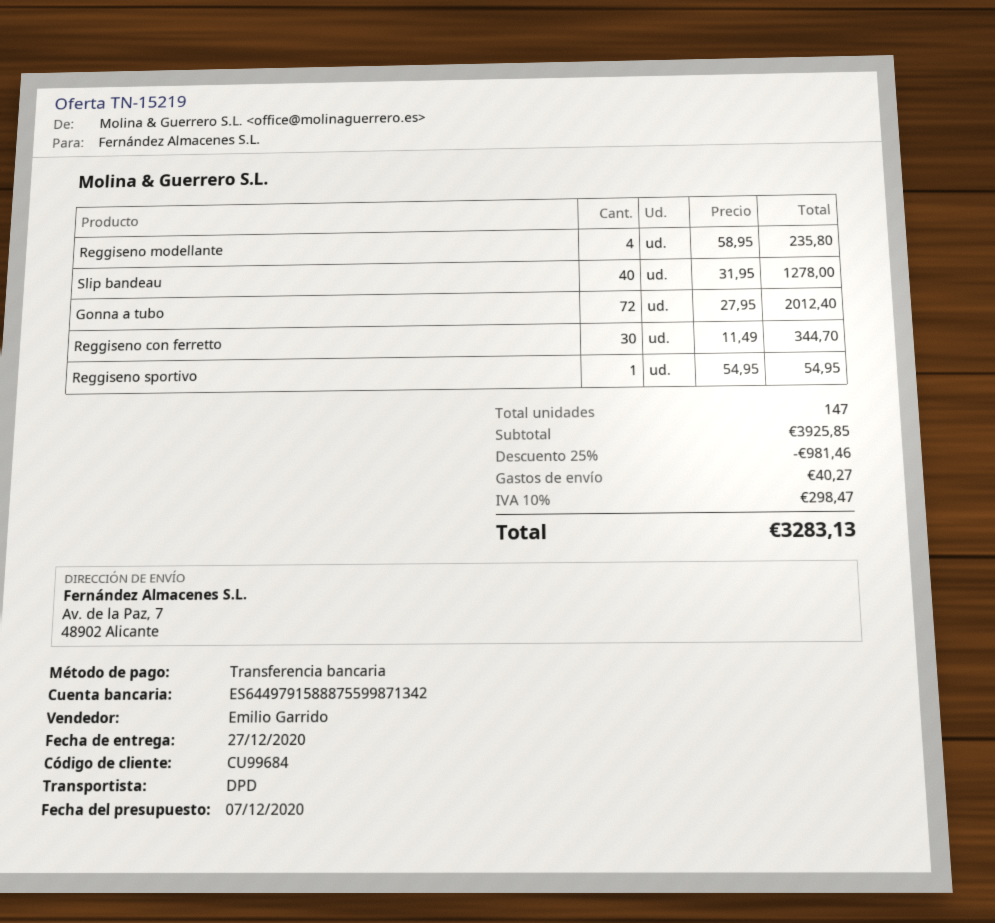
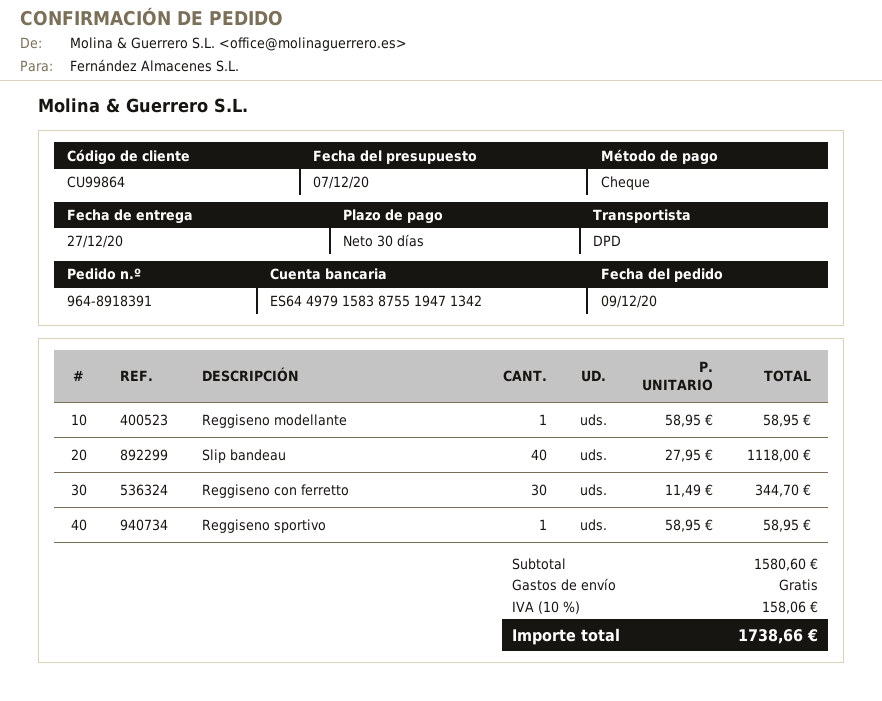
customer number: CU99684 -> CU99864
payment method: bank transfer -> cheque
bank account: ES6449791588875599871342 -> ES6449791583875519471342
Reggiseno modellante: 4 x 58.95 = 235.80 -> 1 x 58.95 = 58.95
Slip bandeau: 40 x 31.95 = 1278.00 -> 40 x 27.95 = 1118.00
Gonna a tubo: 72 x 27.95 = 2012.40 -> none
Reggiseno sportivo: 1 x 54.95 = 54.95 -> 1 x 58.95 = 58.95
subtotal: 3925.85 -> 1580.60
discount: 25% = 981.46 -> none
shipping: 40.27 -> 0.00
tax: 10% = 298.47 -> 10% = 158.06
total: 3283.13 -> 1738.66

